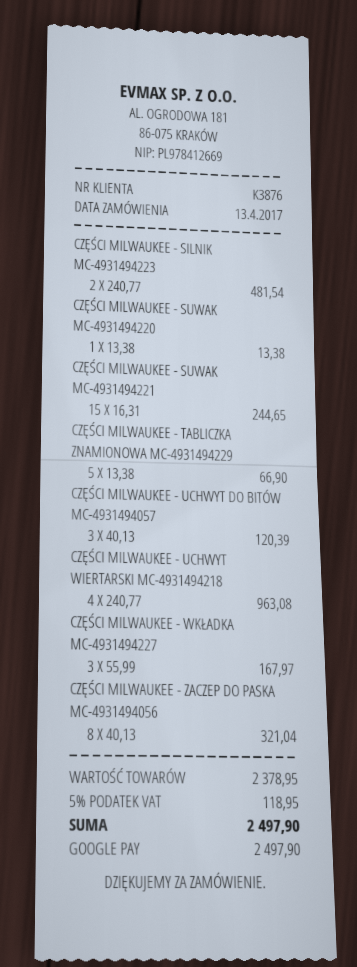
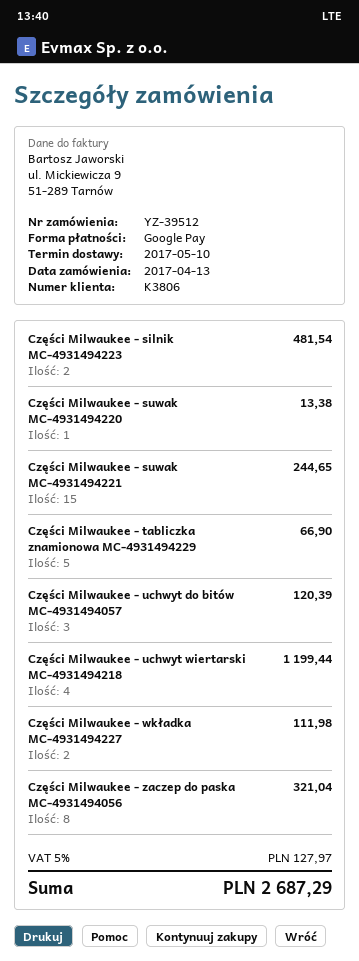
customer number: K3876 -> K3806
CZĘŚCI MILWAUKEE - UCHWYT WIERTARSKI MC-4931494218: 4 for 963.08 -> 4 for 1199.44
CZĘŚCI MILWAUKEE - WKŁADKA MC-4931494227: 3 for 167.97 -> 2 for 111.98
tax: 5% = 118.95 -> 5% = 127.97
total: 2497.90 -> 2687.29

